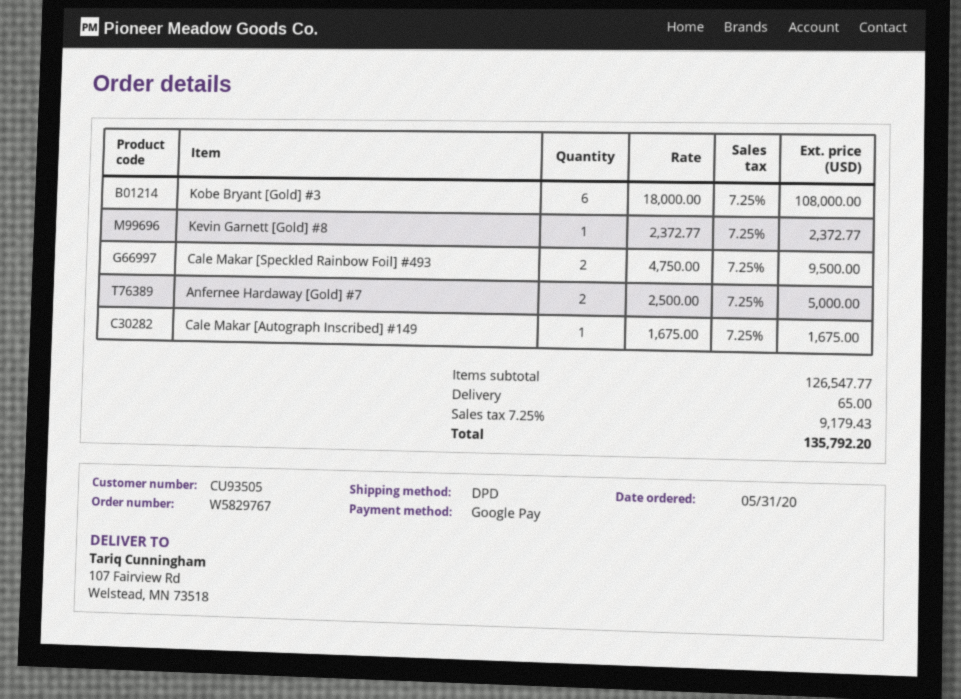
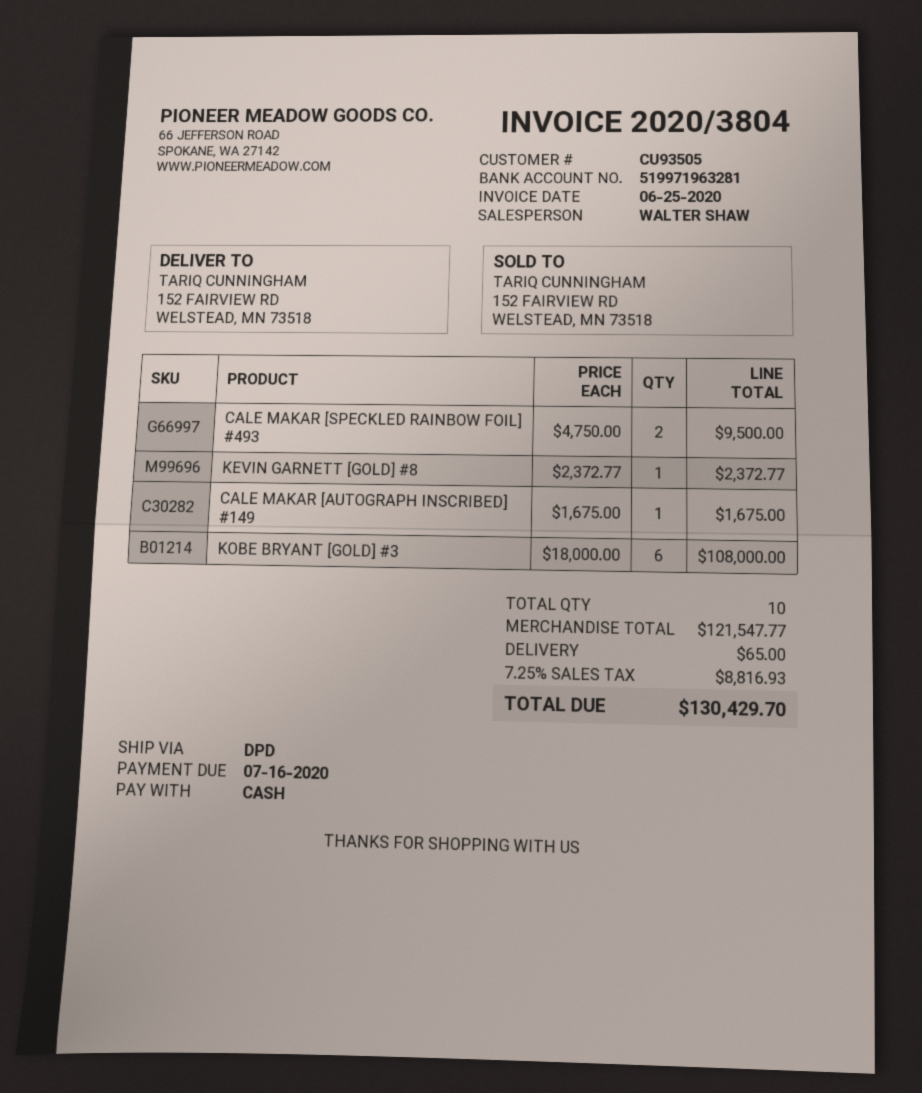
payment method: Google Pay -> cash
ship to: 107 Fairview Rd, Welstead, MN 73518 -> 152 FAIRVIEW RD, WELSTEAD, MN 73518
Anfernee Hardaway [Gold] #7: 2 x 2500.00 = 5000.00 -> none
subtotal: 126547.77 -> 121547.77
tax: 7.25% = 9179.43 -> 7.25% = 8816.93
total: 135792.20 -> 130429.70

